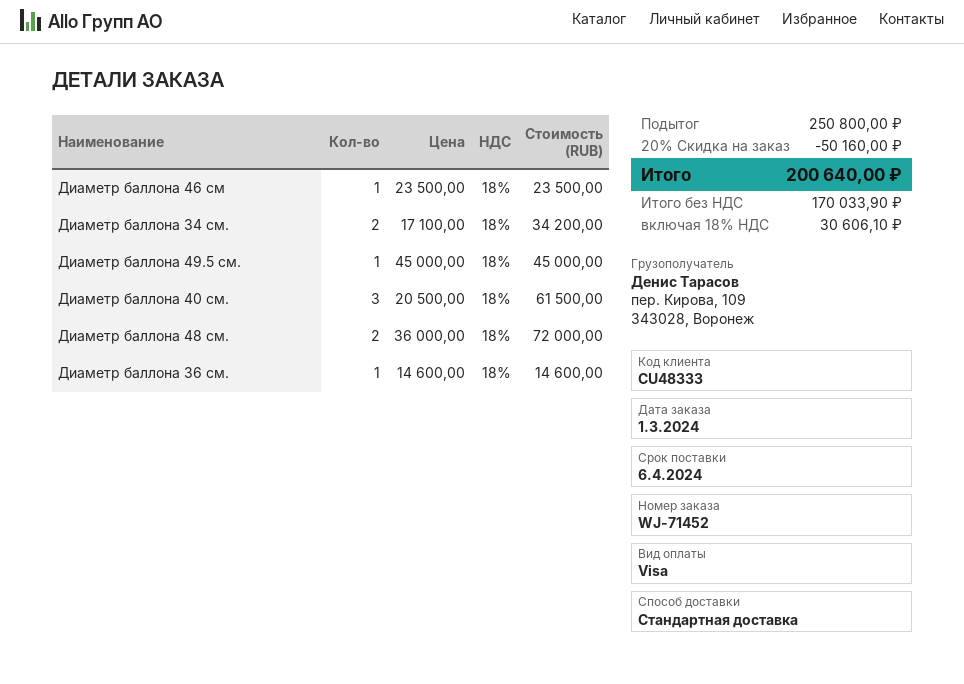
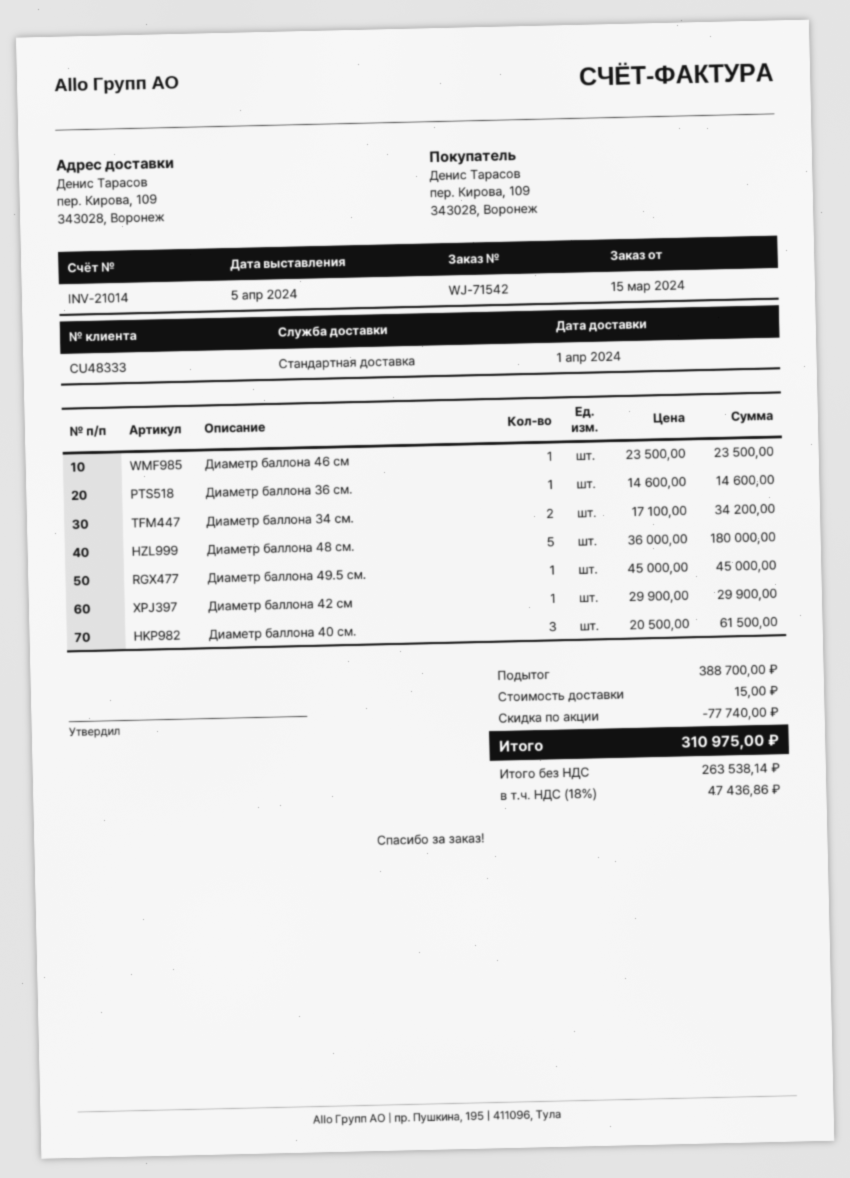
order number: WJ-71452 -> WJ-71542
order date: 2024-03-01 -> 2024-03-15
delivery date: 2024-04-06 -> 2024-04-01
Диаметр баллона 48 см.: 2 x 36000.00 = 72000.00 -> 5 x 36000.00 = 180000.00
Диаметр баллона 42 см: none -> 1 x 29900.00 = 29900.00
subtotal: 250800.00 -> 388700.00
discount: 50160.00 -> 77740.00
shipping: none -> 15.00
net: 170033.90 -> 263538.14
tax: 18% = 30606.10 -> 18% = 47436.86
total: 200640.00 -> 310975.00

